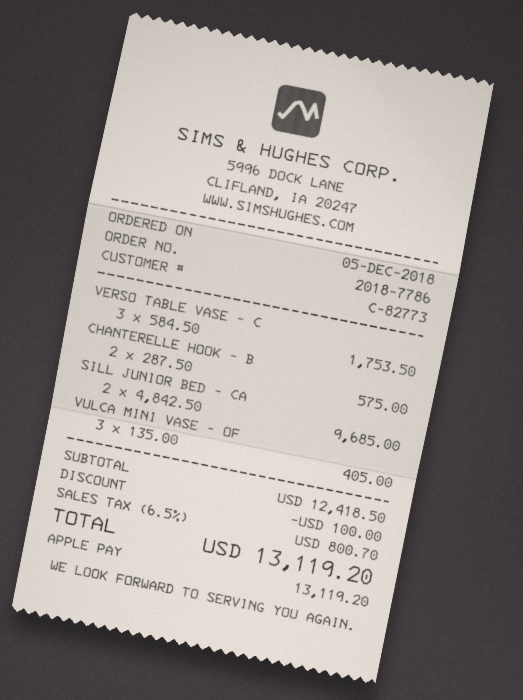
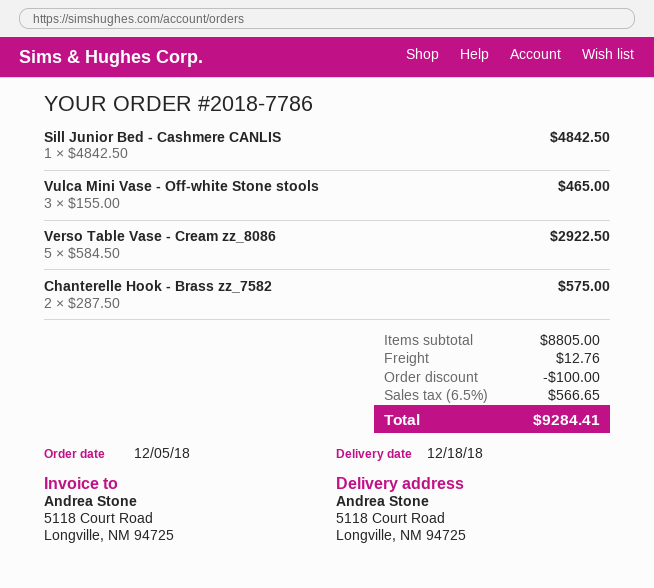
VERSO TABLE VASE - C: 3 x 584.50 = 1753.50 -> 5 x 584.50 = 2922.50
SILL JUNIOR BED - CA: 2 x 4842.50 = 9685.00 -> 1 x 4842.50 = 4842.50
VULCA MINI VASE - OF: 3 x 135.00 = 405.00 -> 3 x 155.00 = 465.00
subtotal: 12418.50 -> 8805.00
shipping: none -> 12.76
tax: 6.5% = 800.70 -> 6.5% = 566.65
total: 13119.20 -> 9284.41

